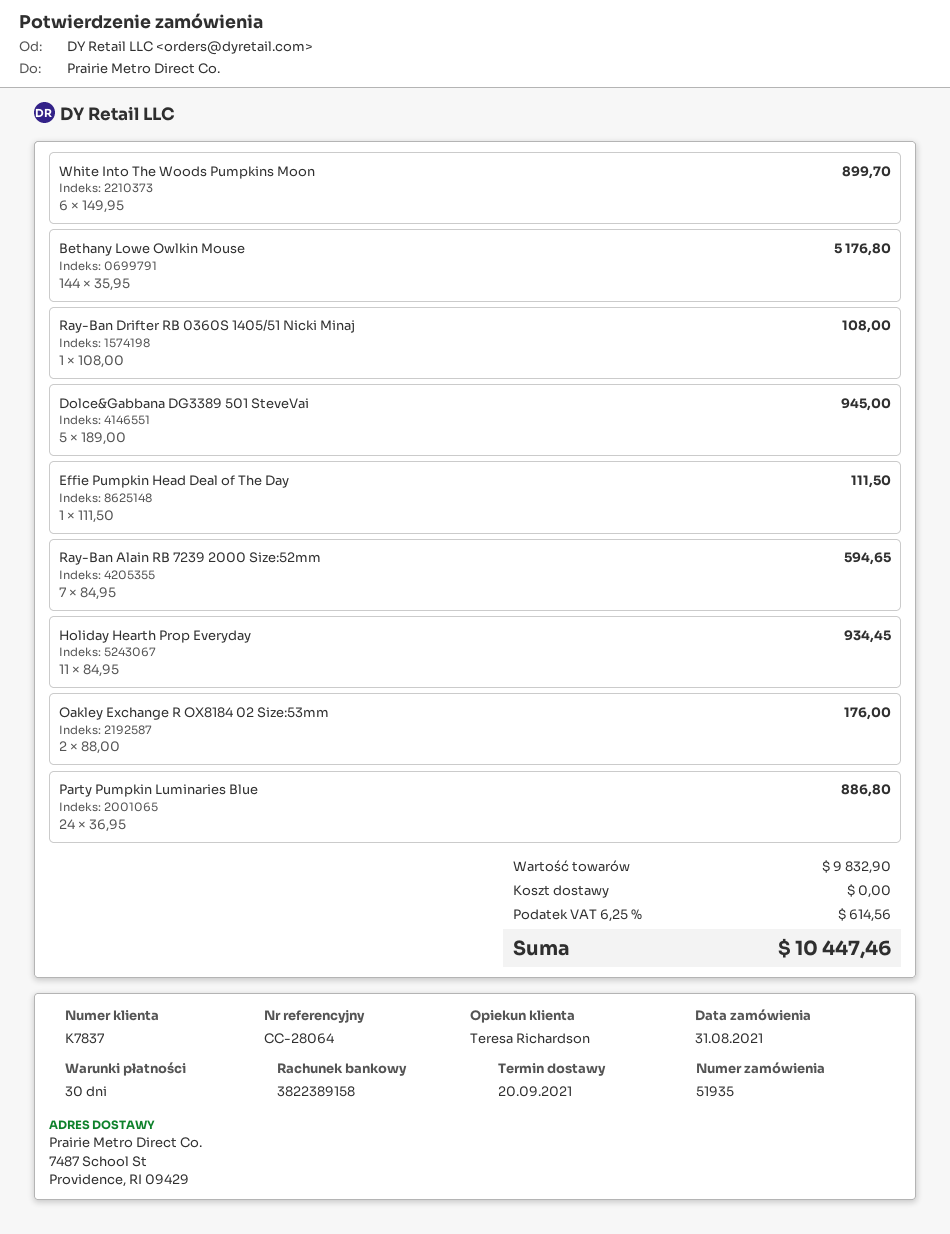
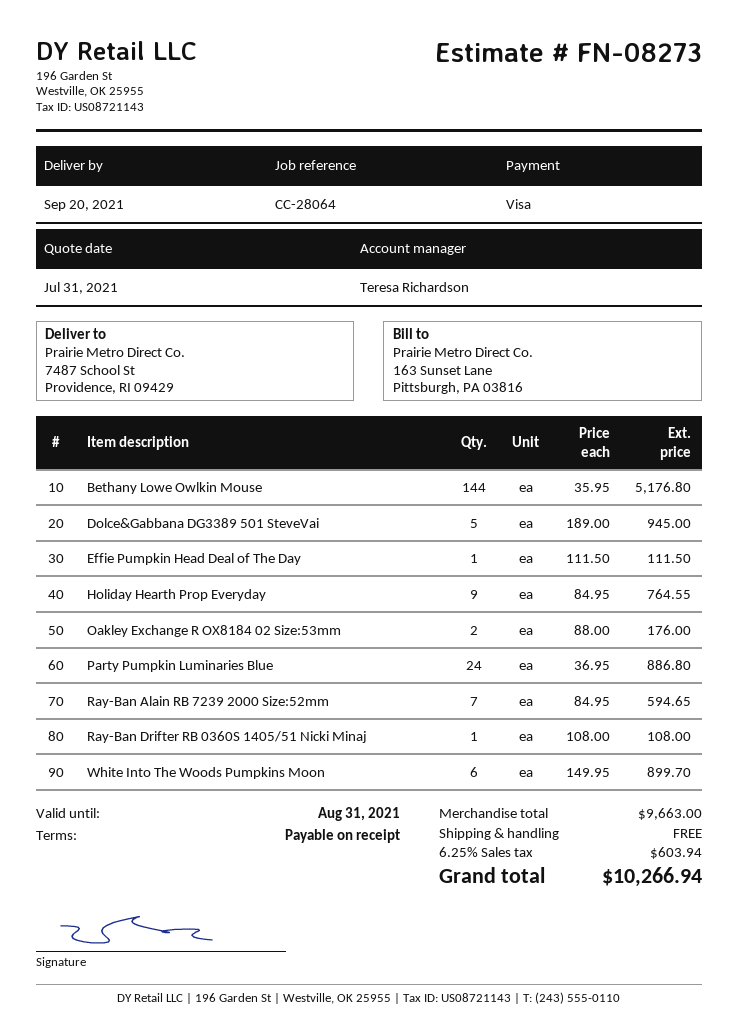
payment terms: 30 days -> on receipt
Holiday Hearth Prop Everyday: 11 x 84.95 = 934.45 -> 9 x 84.95 = 764.55
subtotal: 9832.90 -> 9663.00
tax: 6.25% = 614.56 -> 6.25% = 603.94
total: 10447.46 -> 10266.94

